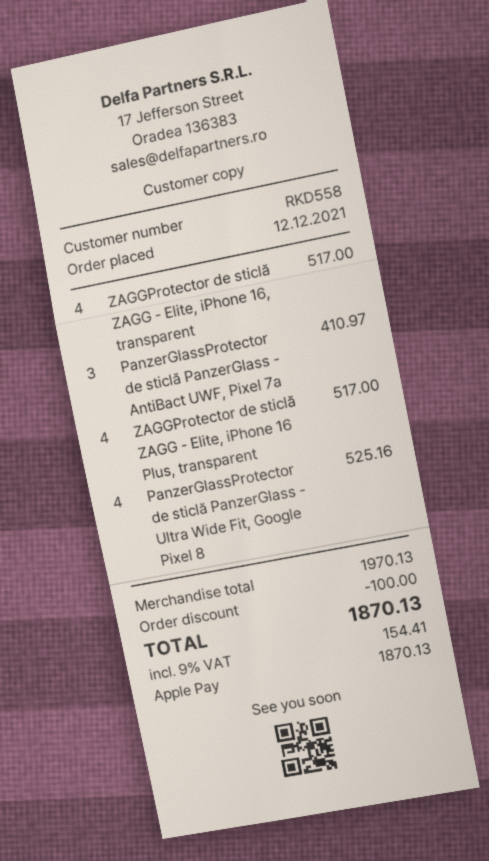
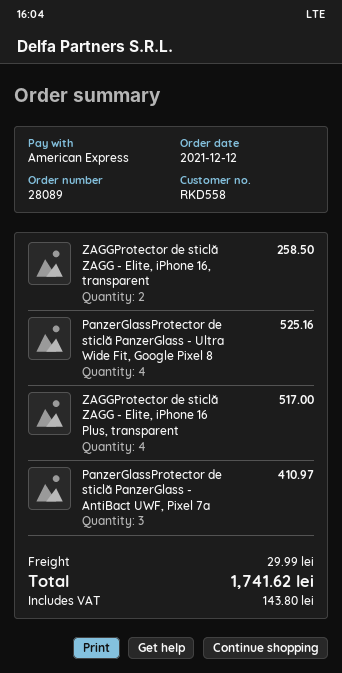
payment method: Apple Pay -> American Express
ZAGGProtector de sticlă ZAGG - Elite, iPhone 16, transparent: 4 for 517.00 -> 2 for 258.50
discount: 100.00 -> none
shipping: none -> 29.99
tax: 154.41 -> 143.80
total: 1870.13 -> 1741.62

